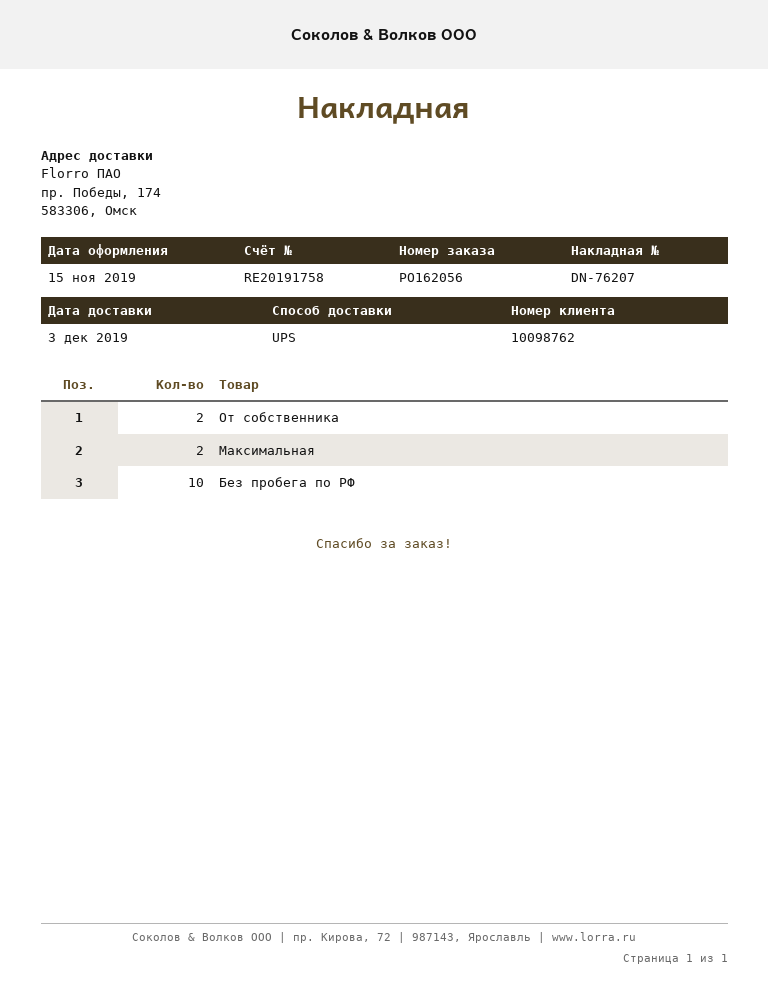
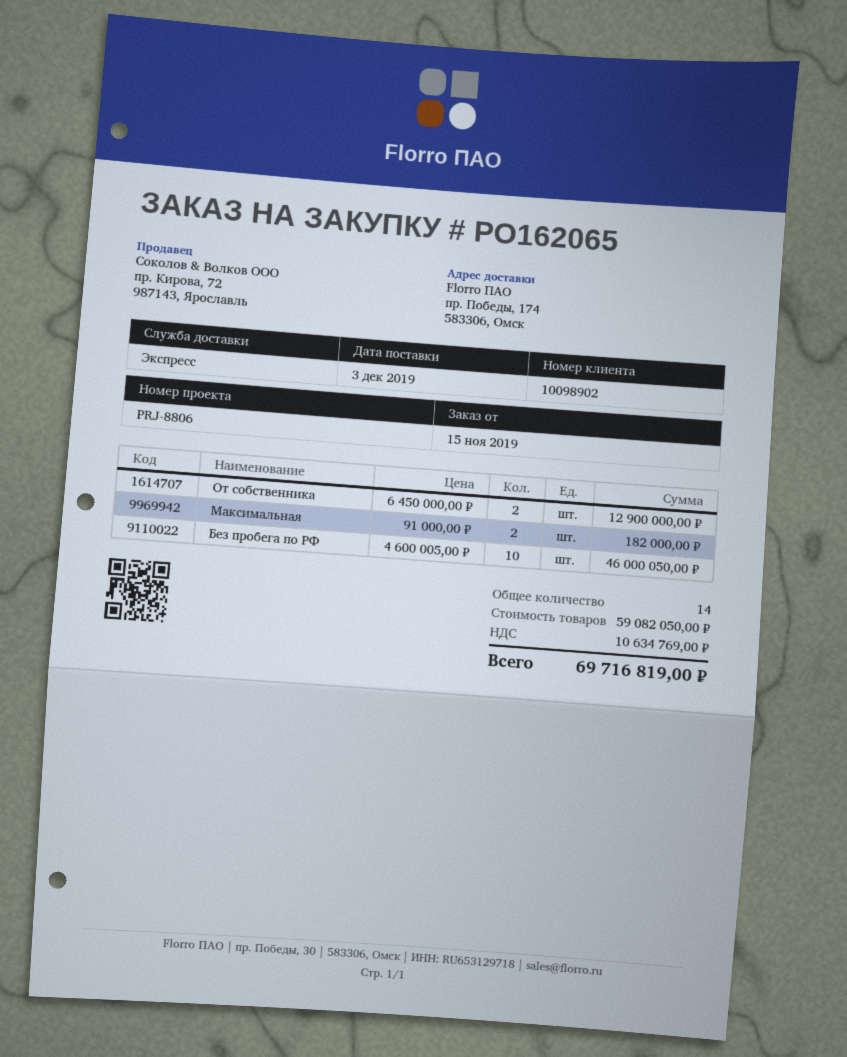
order number: PO162056 -> PO162065
customer number: 10098762 -> 10098902
shipping method: UPS -> express

